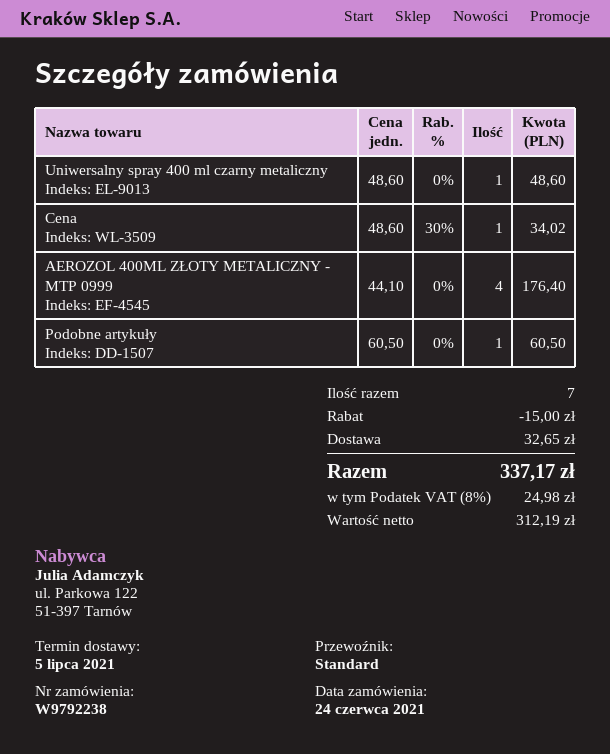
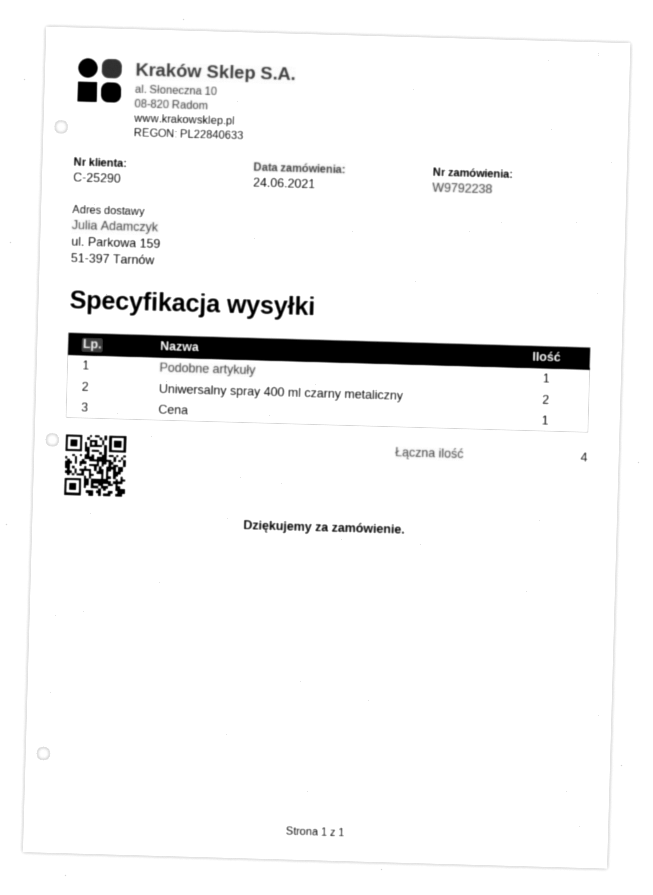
Uniwersalny spray 400 ml czarny metaliczny: 1 -> 2
AEROZOL 400ML ZŁOTY METALICZNY - MTP 0999: 4 -> none
total quantity: 7 -> 4

